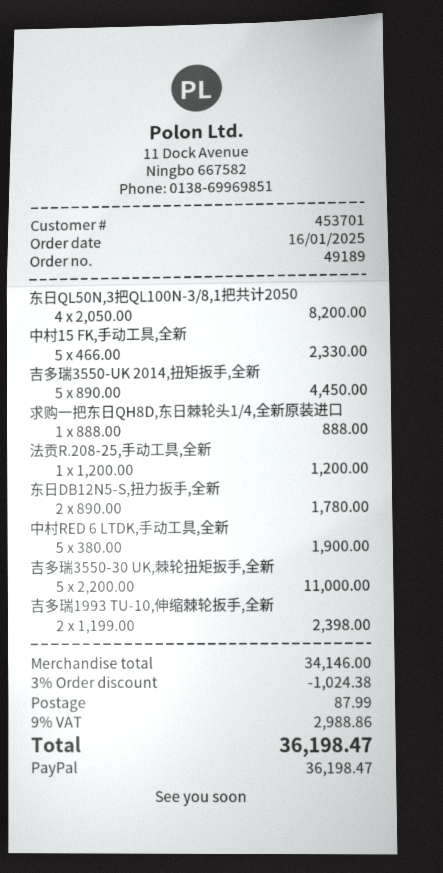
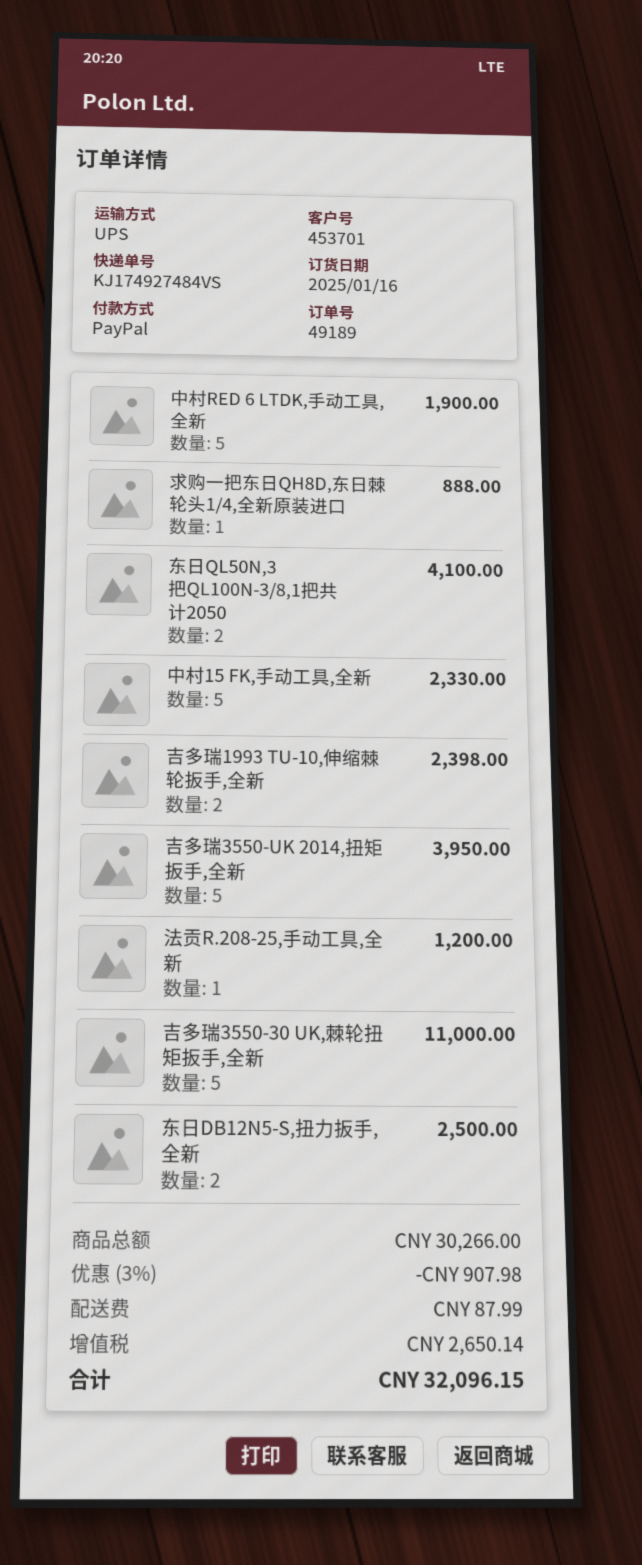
东日QL50N,3把QL100N-3/8,1把共计2050: 4 for 8200.00 -> 2 for 4100.00
吉多瑞3550-UK 2014,扭矩扳手,全新: 5 for 4450.00 -> 5 for 3950.00
东日DB12N5-S,扭力扳手,全新: 2 for 1780.00 -> 2 for 2500.00
subtotal: 34146.00 -> 30266.00
discount: 3% = 1024.38 -> 3% = 907.98
tax: 2988.86 -> 2650.14
total: 36198.47 -> 32096.15

